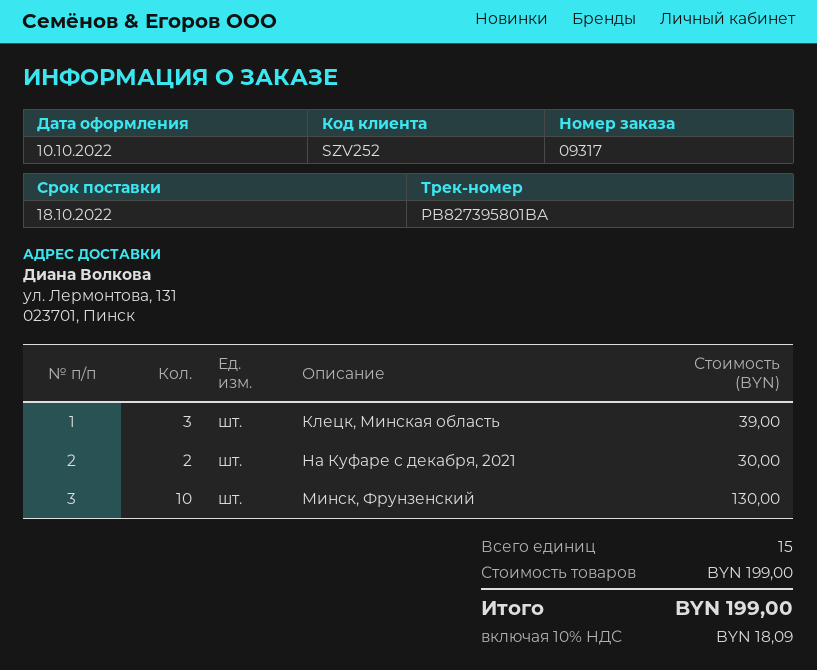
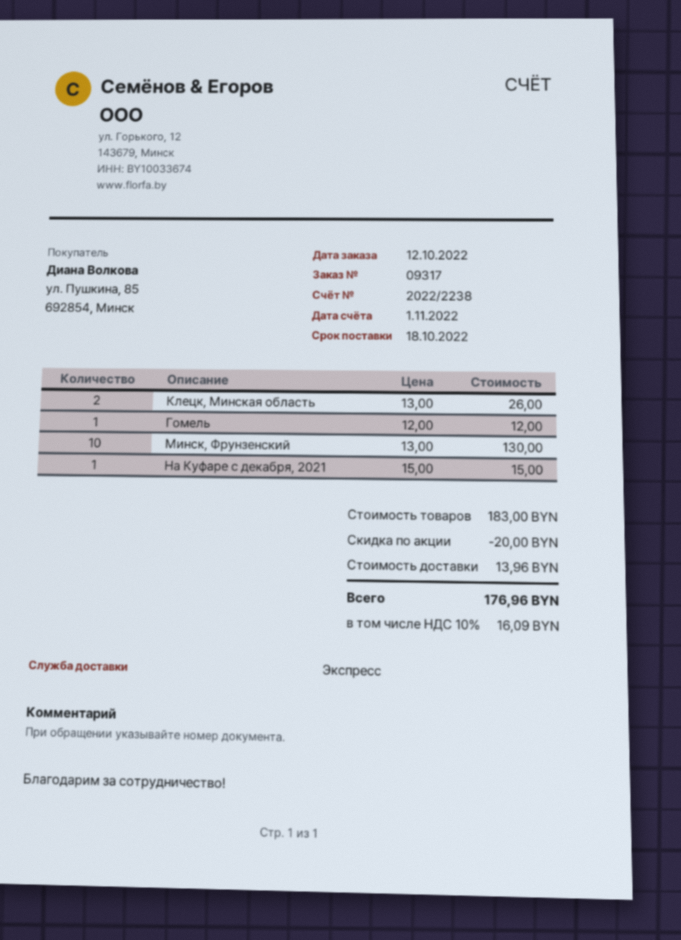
order date: 2022-10-10 -> 2022-10-12
Клецк, Минская область: 3 for 39.00 -> 2 for 26.00
На Куфаре с декабря, 2021: 2 for 30.00 -> 1 for 15.00
Гомель: none -> 1 for 12.00
subtotal: 199.00 -> 183.00
discount: none -> 20.00
shipping: none -> 13.96
tax: 10% = 18.09 -> 10% = 16.09
total: 199.00 -> 176.96

